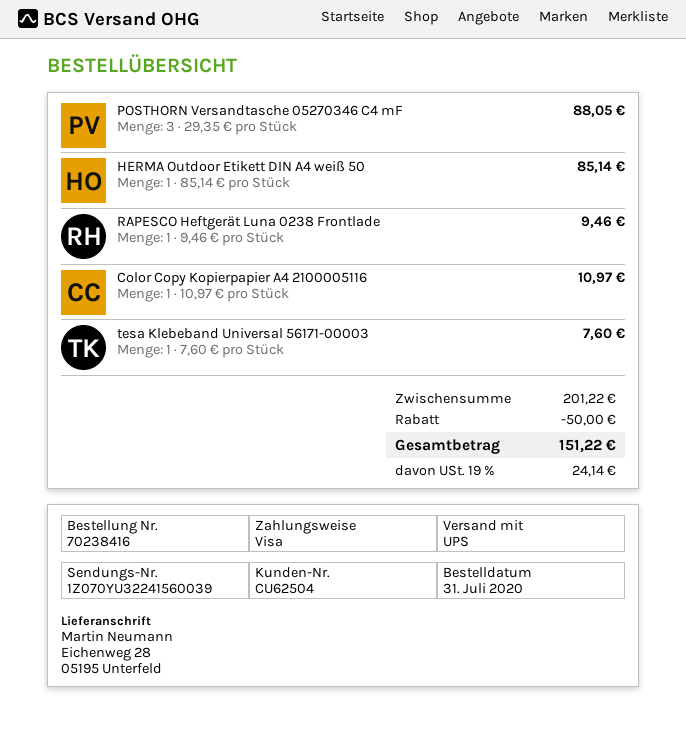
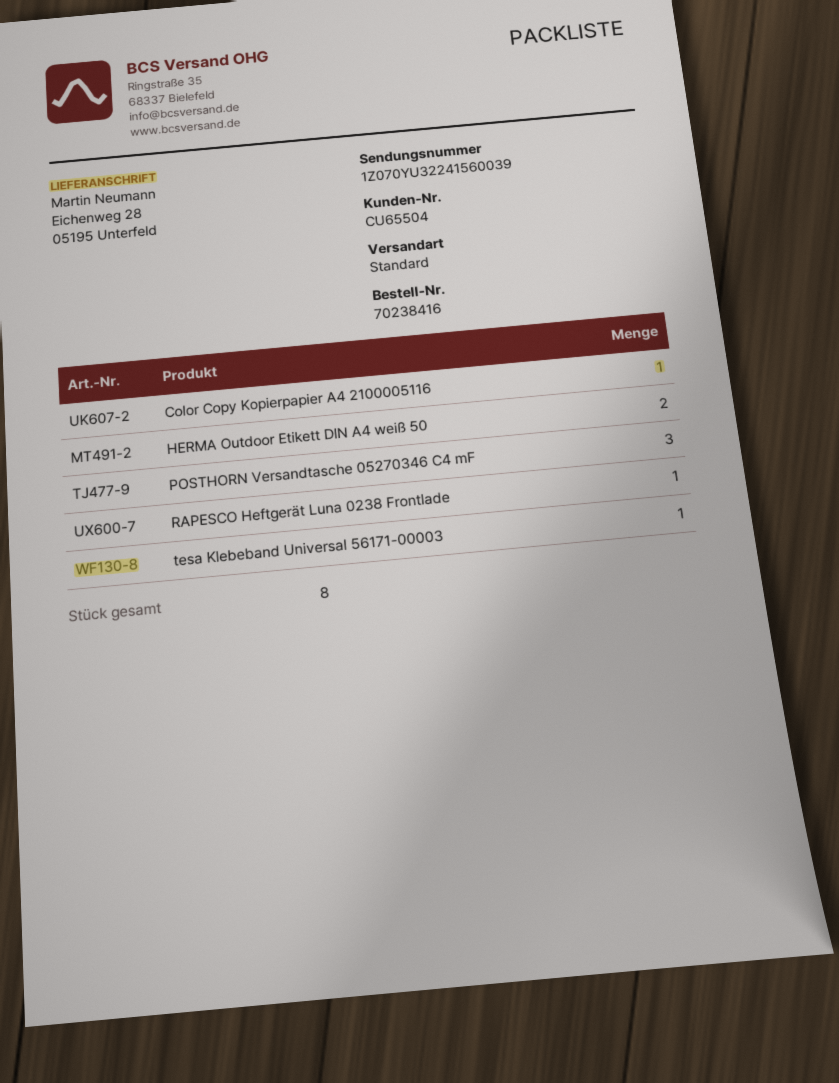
customer number: CU62504 -> CU65504
shipping method: UPS -> standard
HERMA Outdoor Etikett DIN A4 weiß 50: 1 -> 2

